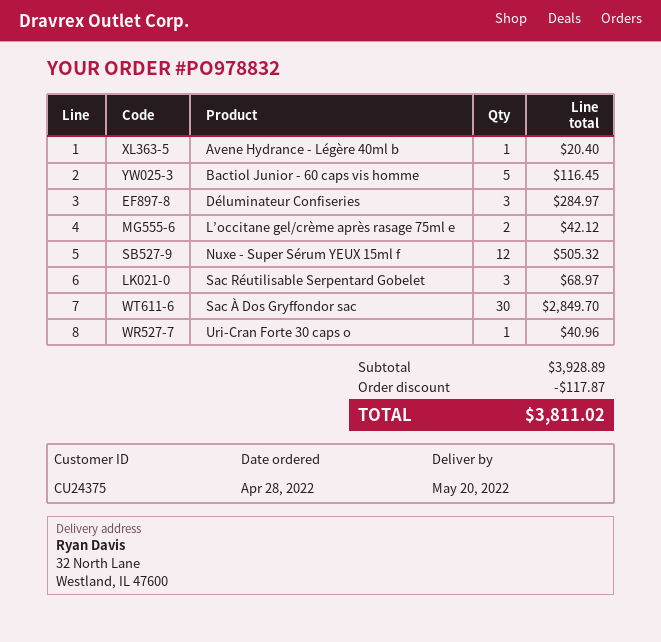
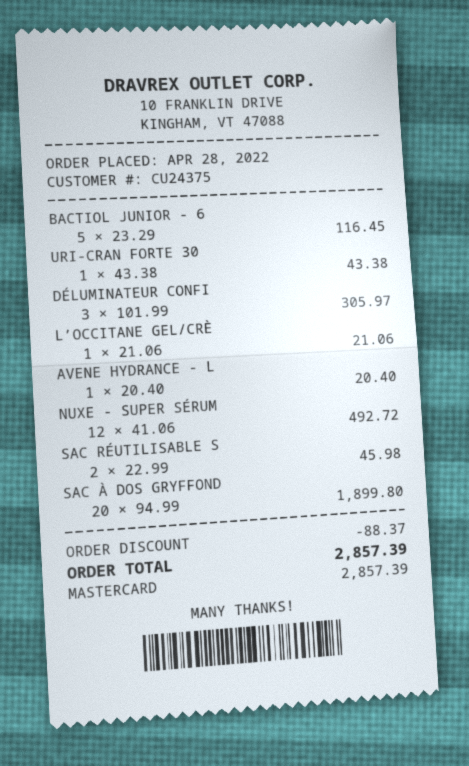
Déluminateur Confiseries: 3 for 284.97 -> 3 for 305.97
L’occitane gel/crème après rasage 75ml e: 2 for 42.12 -> 1 for 21.06
Nuxe - Super Sérum YEUX 15ml f: 12 for 505.32 -> 12 for 492.72
Sac Réutilisable Serpentard Gobelet: 3 for 68.97 -> 2 for 45.98
Sac À Dos Gryffondor sac: 30 for 2849.70 -> 20 for 1899.80
Uri-Cran Forte 30 caps o: 1 for 40.96 -> 1 for 43.38
discount: 117.87 -> 88.37
total: 3811.02 -> 2857.39

